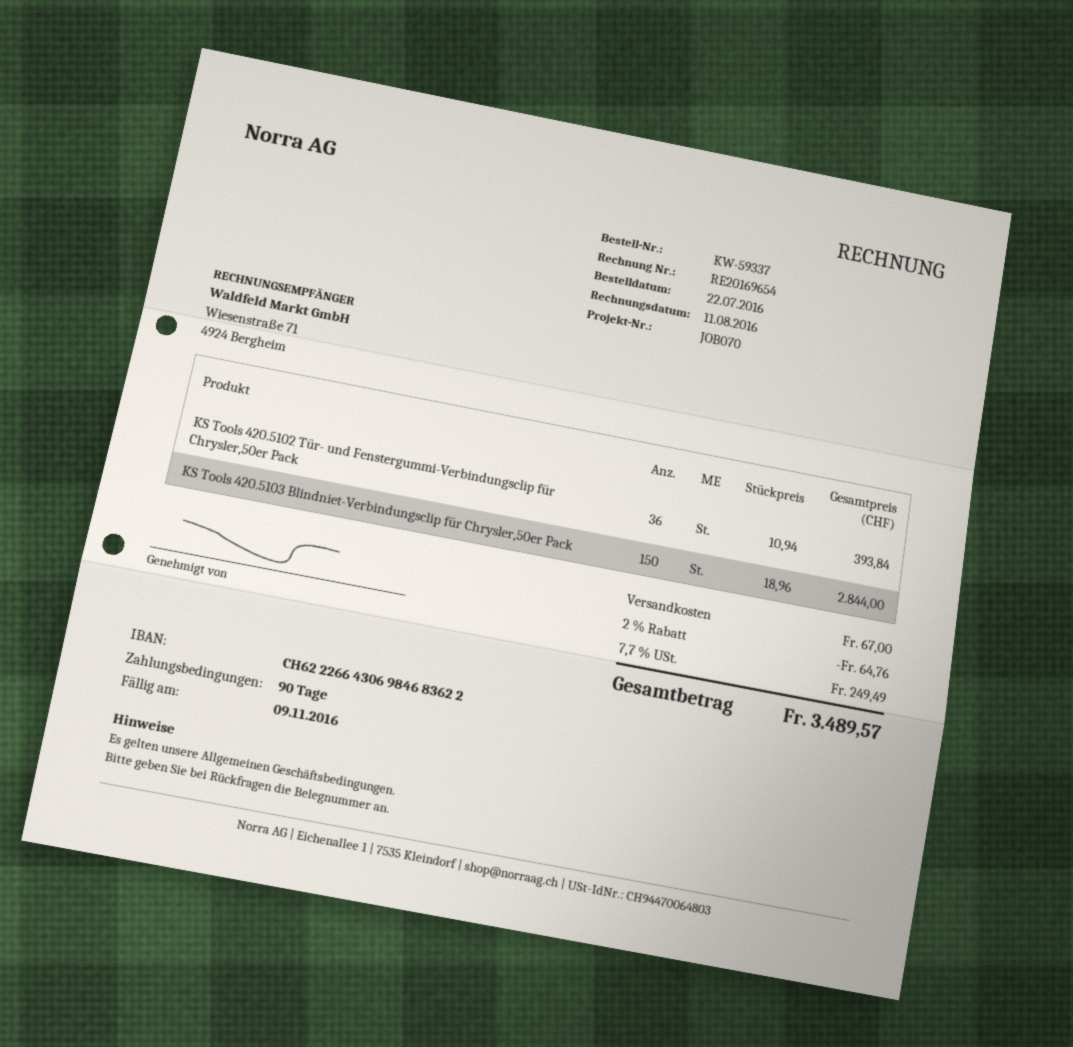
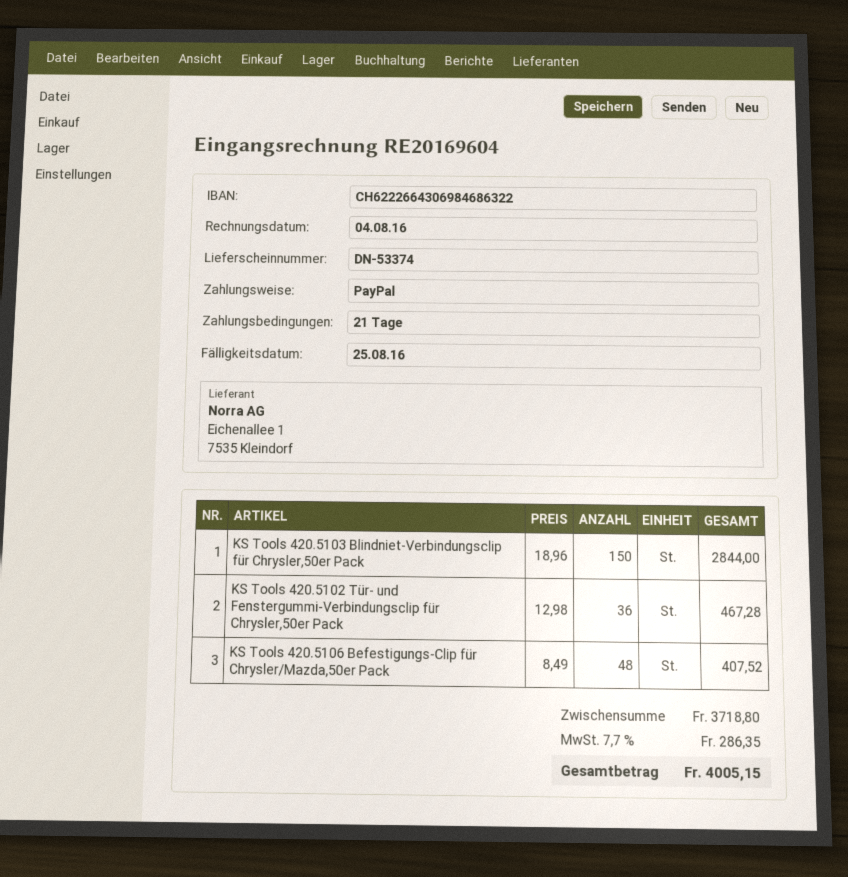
invoice number: RE20169654 -> RE20169604
invoice date: 2016-08-11 -> 2016-08-04
payment terms: 90 days -> 21 days
due date: 2016-11-09 -> 2016-08-25
bank account: CH6222664306984683622 -> CH6222664306984686322
KS Tools 420.5102 Tür- und Fenstergummi-Verbindungsclip für Chrysler,50er Pack: 36 x 10.94 = 393.84 -> 36 x 12.98 = 467.28
KS Tools 420.5106 Befestigungs-Clip für Chrysler/Mazda,50er Pack: none -> 48 x 8.49 = 407.52
discount: 2% = 64.76 -> none
shipping: 67.00 -> none
tax: 7.7% = 249.49 -> 7.7% = 286.35
total: 3489.57 -> 4005.15

